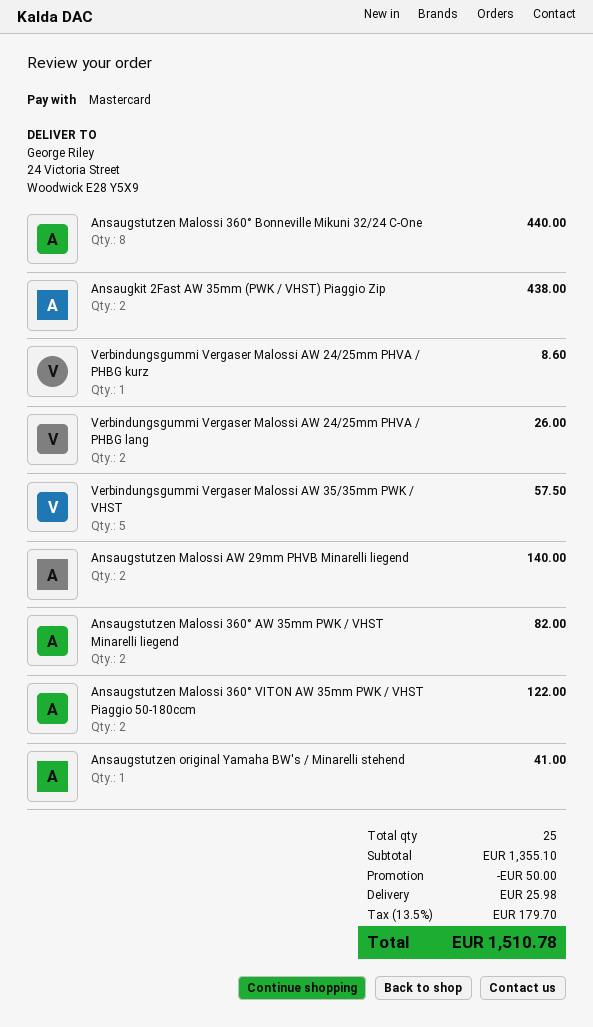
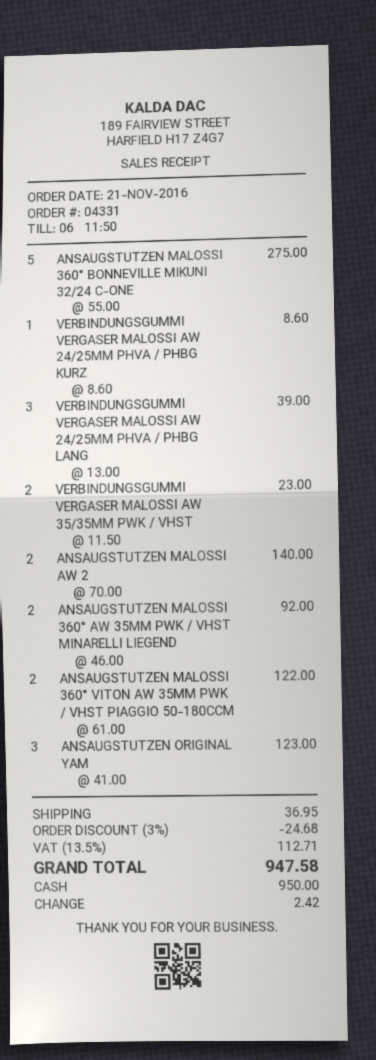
payment method: Mastercard -> cash
Ansaugstutzen Malossi 360° Bonneville Mikuni 32/24 C-One: 8 for 440.00 -> 5 for 275.00
Ansaugkit 2Fast AW 35mm (PWK / VHST) Piaggio Zip: 2 for 438.00 -> none
Verbindungsgummi Vergaser Malossi AW 24/25mm PHVA / PHBG lang: 2 for 26.00 -> 3 for 39.00
Verbindungsgummi Vergaser Malossi AW 35/35mm PWK / VHST: 5 for 57.50 -> 2 for 23.00
Ansaugstutzen Malossi 360° AW 35mm PWK / VHST Minarelli liegend: 2 for 82.00 -> 2 for 92.00
Ansaugstutzen original Yamaha BW's / Minarelli stehend: 1 for 41.00 -> 3 for 123.00
discount: 50.00 -> 24.68
shipping: 25.98 -> 36.95
tax: 13.5% = 179.70 -> 13.5% = 112.71
total: 1510.78 -> 947.58

